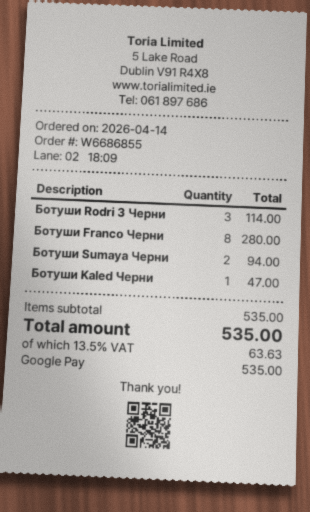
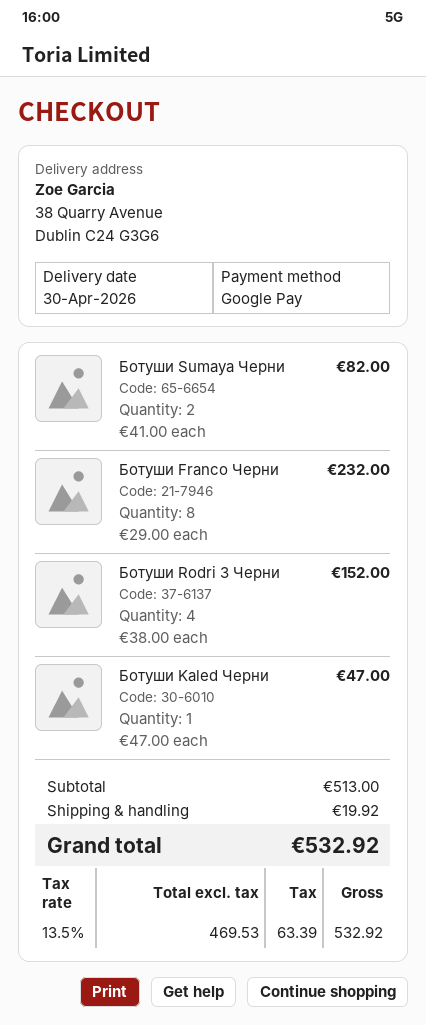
Ботуши Rodri 3 Черни: 3 for 114.00 -> 4 for 152.00
Ботуши Franco Черни: 8 for 280.00 -> 8 for 232.00
Ботуши Sumaya Черни: 2 for 94.00 -> 2 for 82.00
subtotal: 535.00 -> 513.00
shipping: none -> 19.92
tax: 13.5% = 63.63 -> 13.5% = 63.39
total: 535.00 -> 532.92

